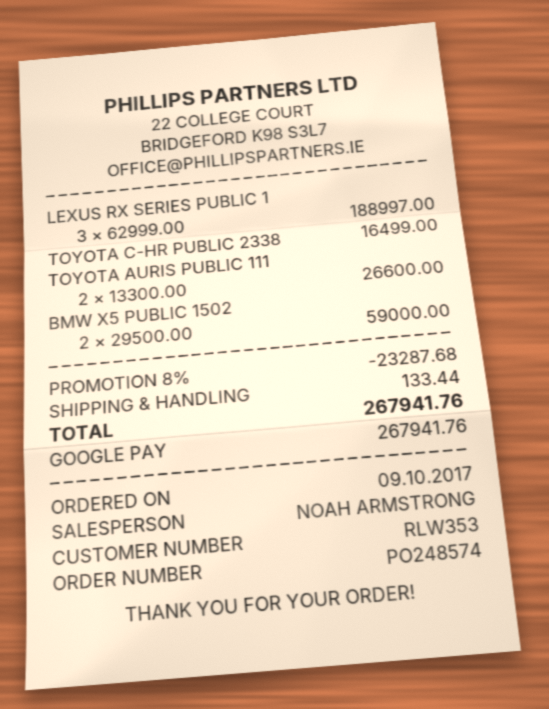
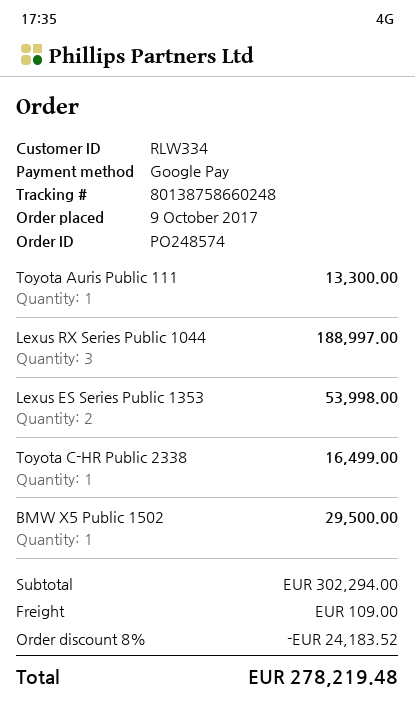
customer number: RLW353 -> RLW334
TOYOTA AURIS PUBLIC 111: 2 for 26600.00 -> 1 for 13300.00
BMW X5 PUBLIC 1502: 2 for 59000.00 -> 1 for 29500.00
Lexus ES Series Public 1353: none -> 2 for 53998.00
discount: 8% = 23287.68 -> 8% = 24183.52
shipping: 133.44 -> 109.00
total: 267941.76 -> 278219.48

